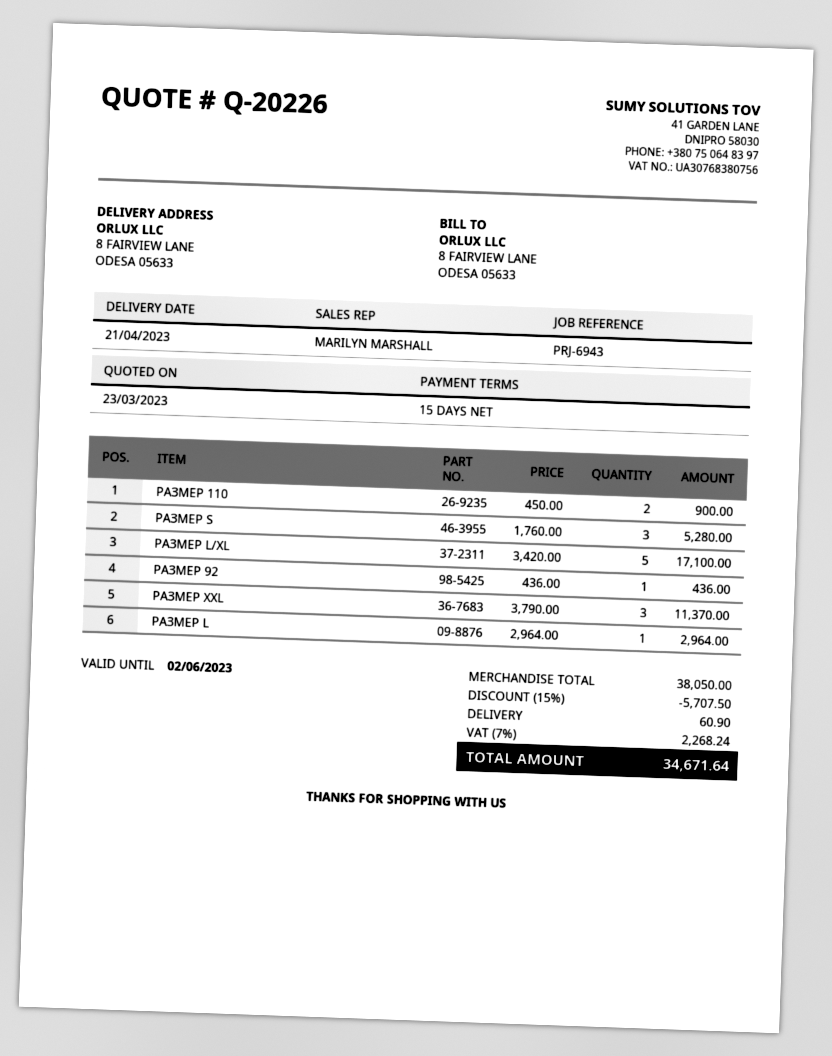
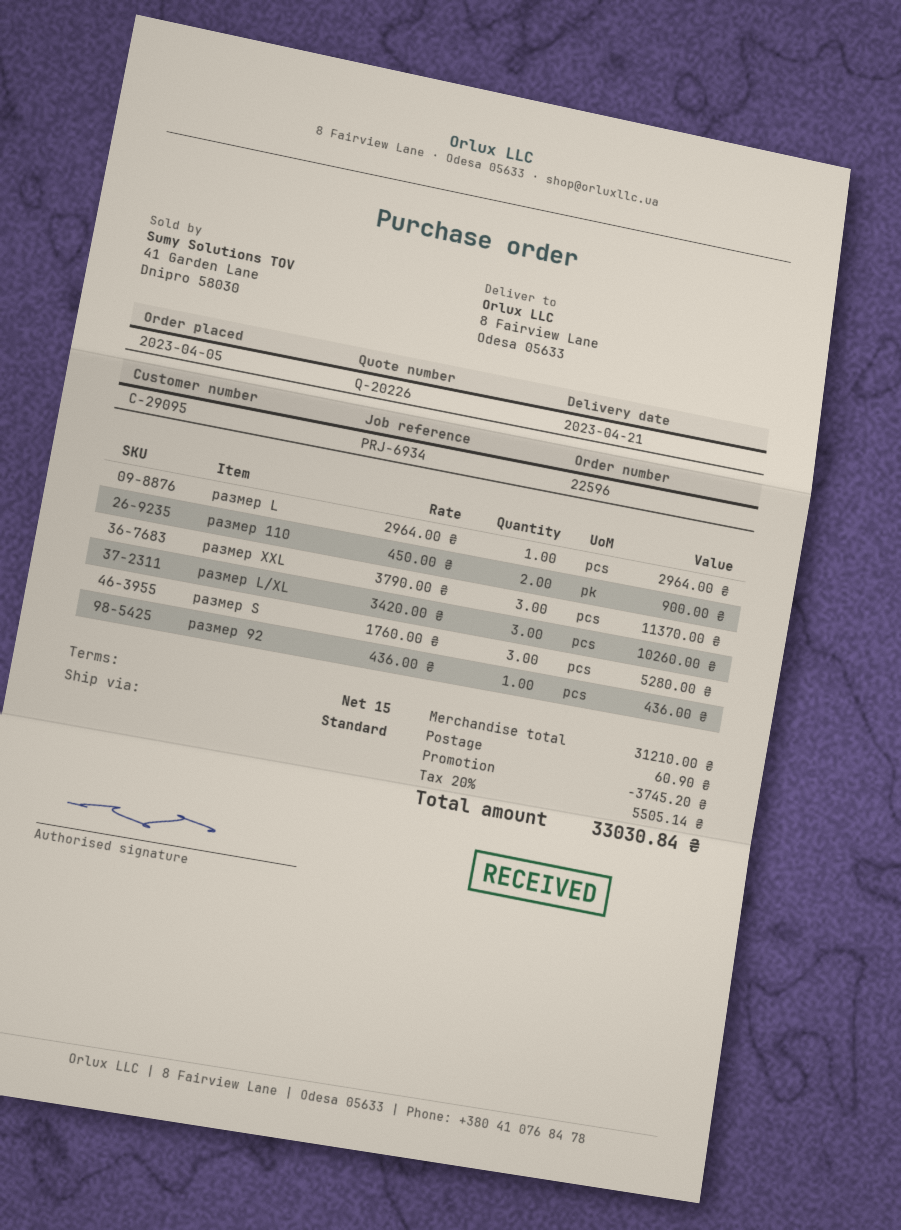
reference: PRJ-6943 -> PRJ-6934
РАЗМЕР L/XL: 5 x 3420.00 = 17100.00 -> 3 x 3420.00 = 10260.00
subtotal: 38050.00 -> 31210.00
discount: 5707.50 -> 3745.20
tax: 7% = 2268.24 -> 20% = 5505.14
total: 34671.64 -> 33030.84

